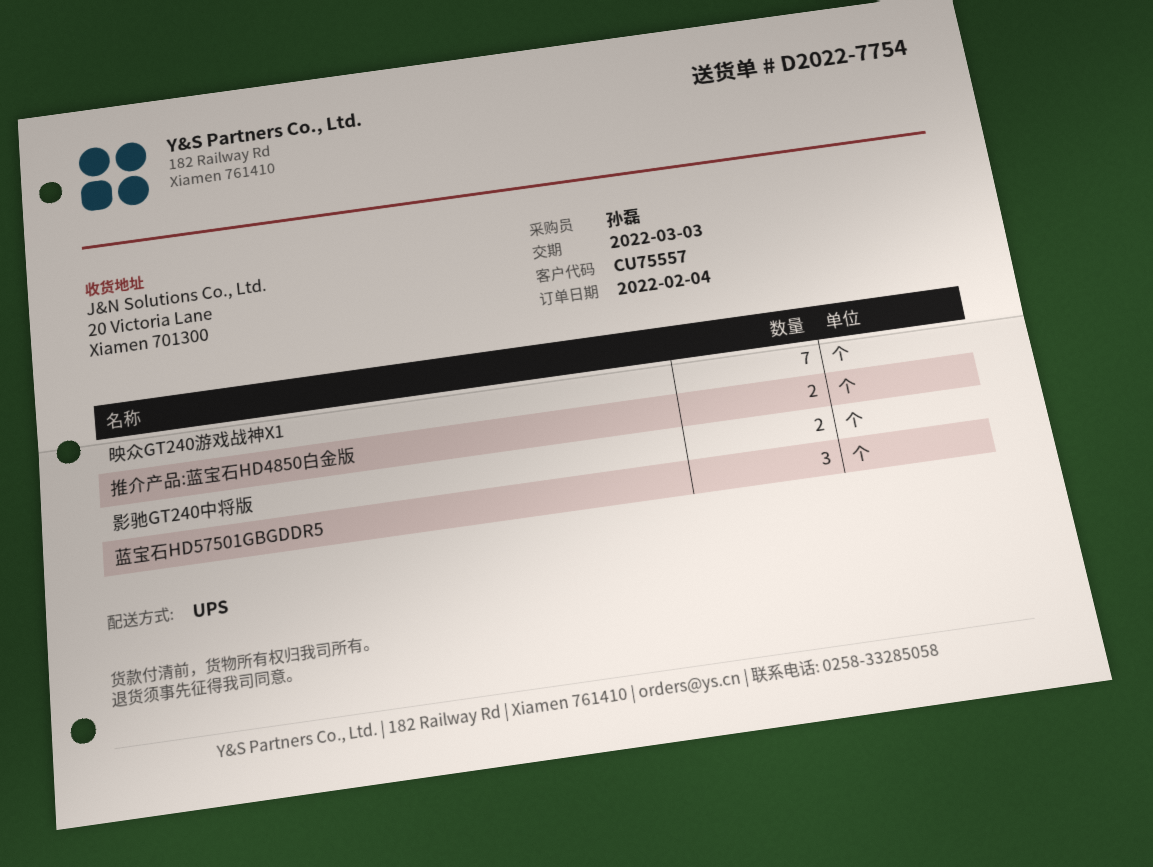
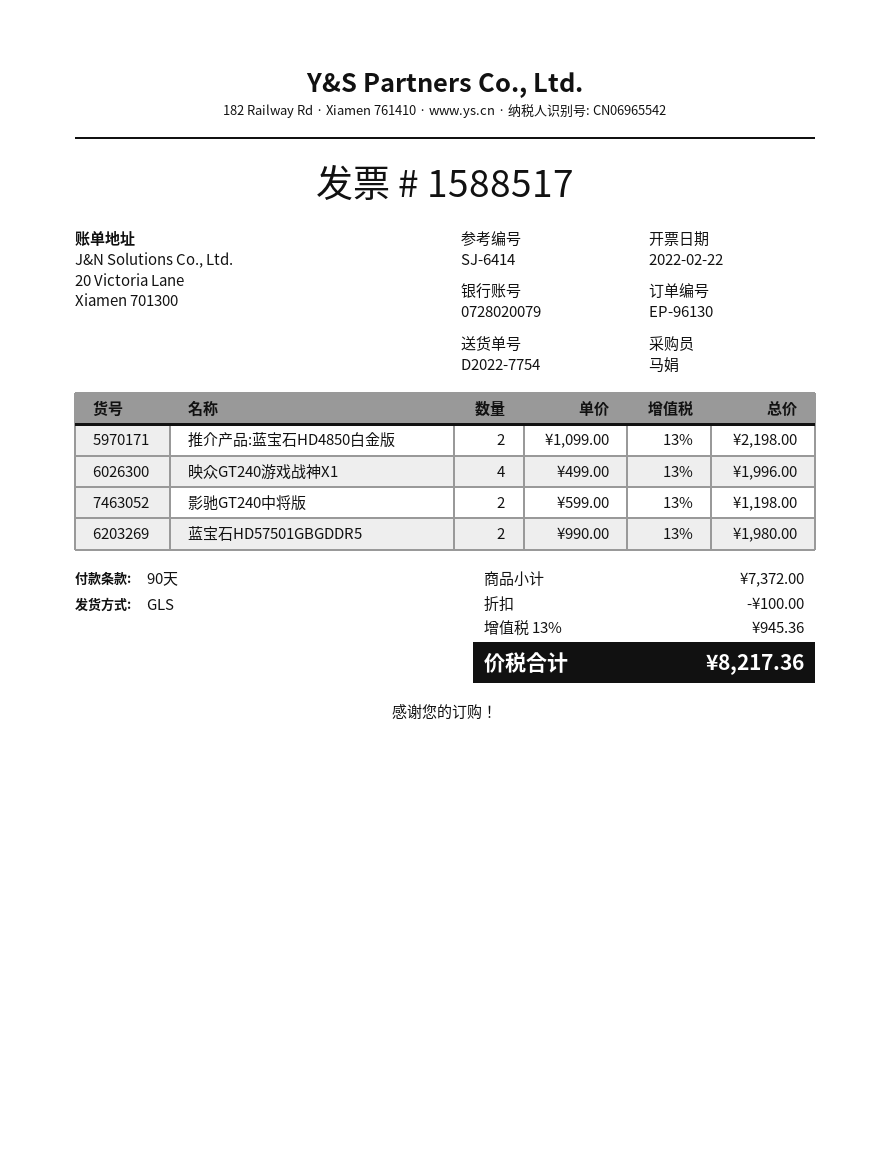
ordered by: 孙磊 -> 马娟
shipping method: UPS -> GLS
映众GT240游戏战神X1: 7 -> 4
蓝宝石HD57501GBGDDR5: 3 -> 2

